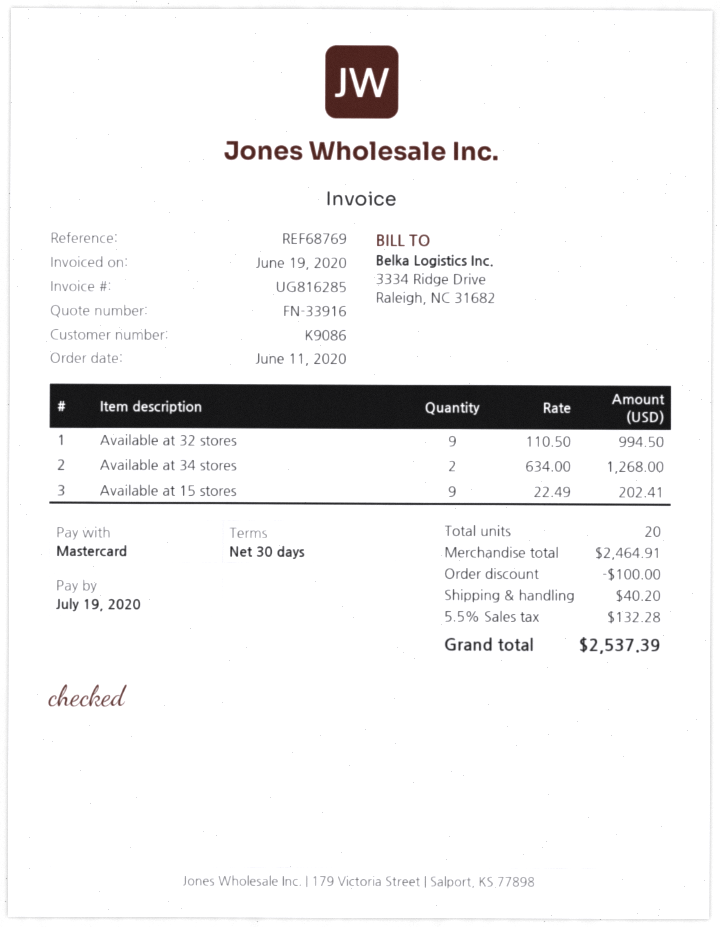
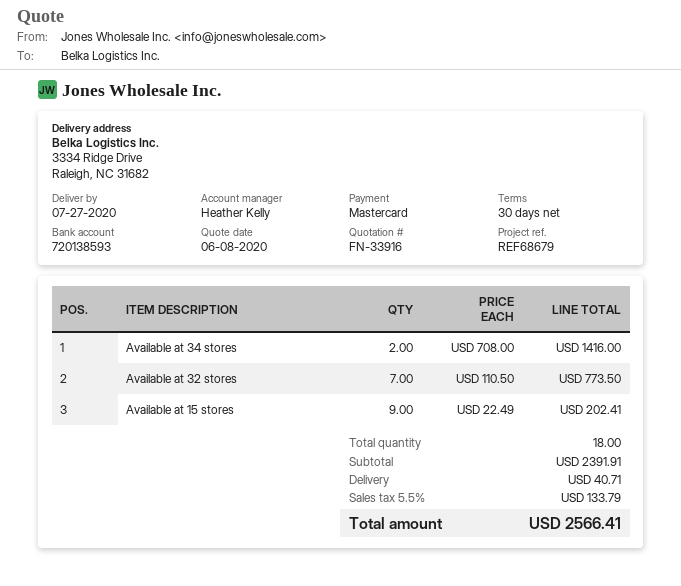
reference: REF68769 -> REF68679
Available at 32 stores: 9 x 110.50 = 994.50 -> 7 x 110.50 = 773.50
Available at 34 stores: 2 x 634.00 = 1268.00 -> 2 x 708.00 = 1416.00
total quantity: 20 -> 18
subtotal: 2464.91 -> 2391.91
discount: 100.00 -> none
shipping: 40.20 -> 40.71
tax: 5.5% = 132.28 -> 5.5% = 133.79
total: 2537.39 -> 2566.41

